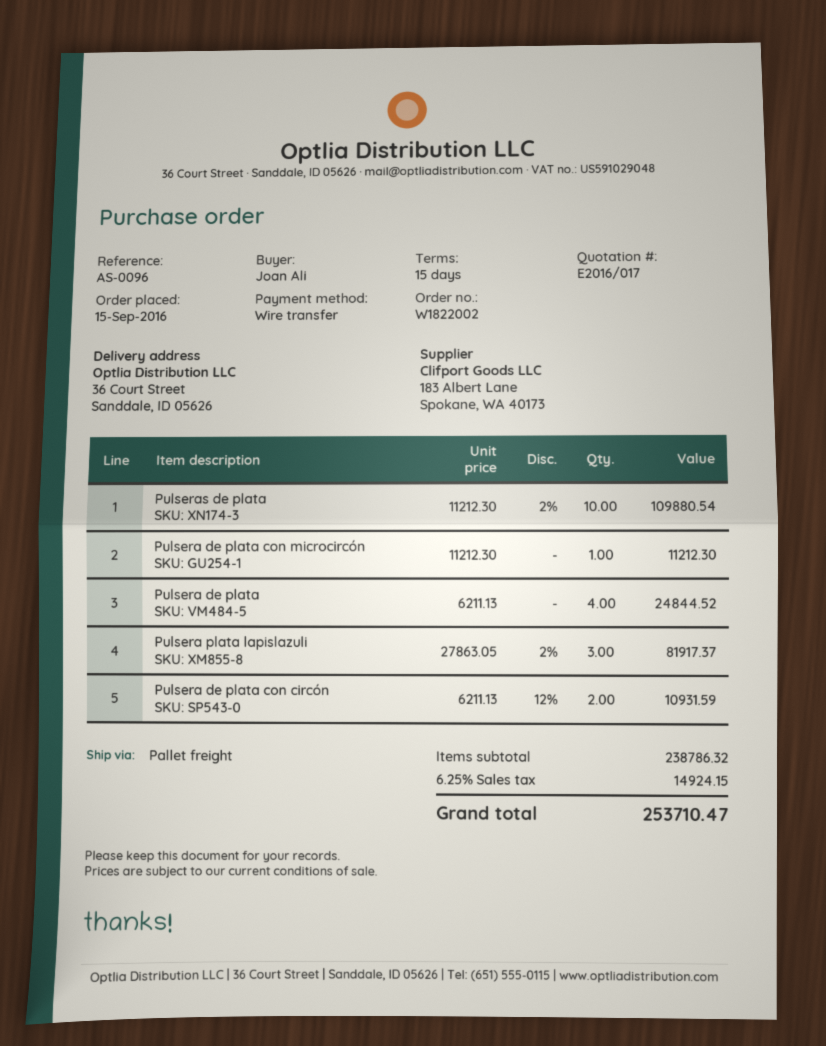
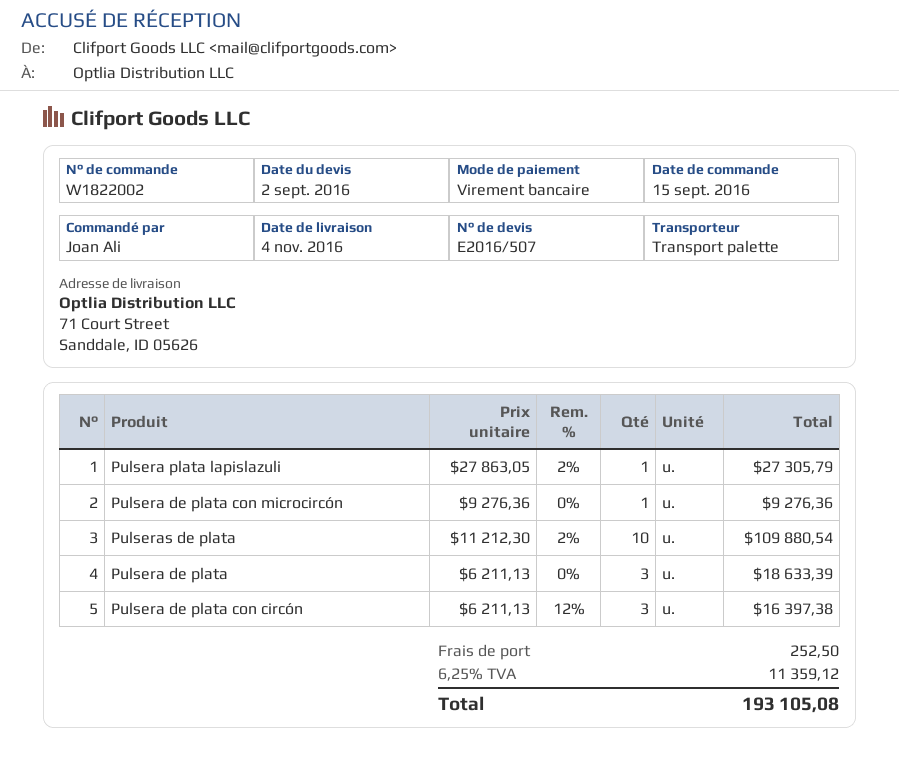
quote number: E2016/017 -> E2016/507
ship to: 36 Court Street, Sanddale, ID 05626 -> 71 Court Street, Sanddale, ID 05626
Pulsera de plata con microcircón: 1 x 11212.30 = 11212.30 -> 1 x 9276.36 = 9276.36
Pulsera de plata: 4 x 6211.13 = 24844.52 -> 3 x 6211.13 = 18633.39
Pulsera plata lapislazuli: 3 x 27863.05 - 2% = 81917.37 -> 1 x 27863.05 - 2% = 27305.79
Pulsera de plata con circón: 2 x 6211.13 - 12% = 10931.59 -> 3 x 6211.13 - 12% = 16397.38
shipping: none -> 252.50
tax: 6.25% = 14924.15 -> 6.25% = 11359.12
total: 253710.47 -> 193105.08

